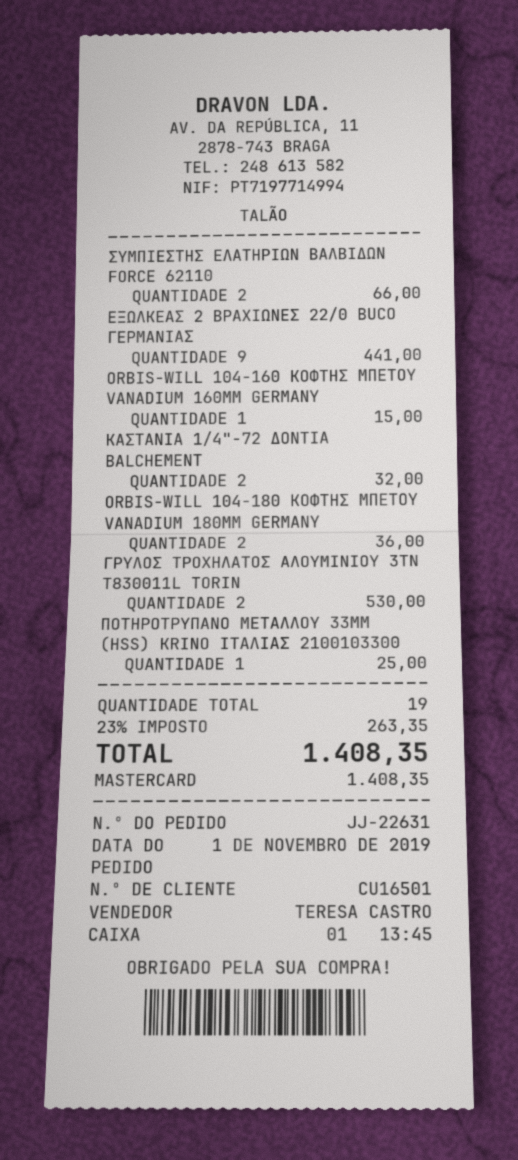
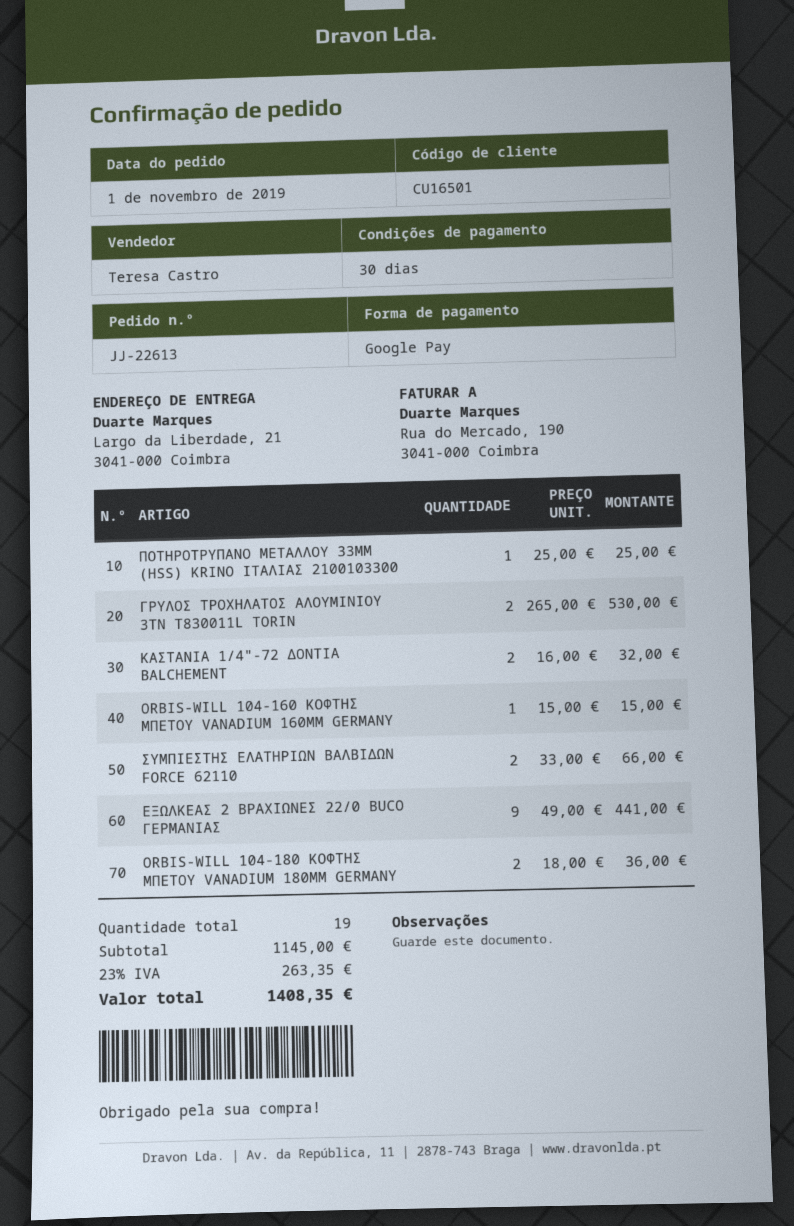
order number: JJ-22631 -> JJ-22613
payment method: Mastercard -> Google Pay

